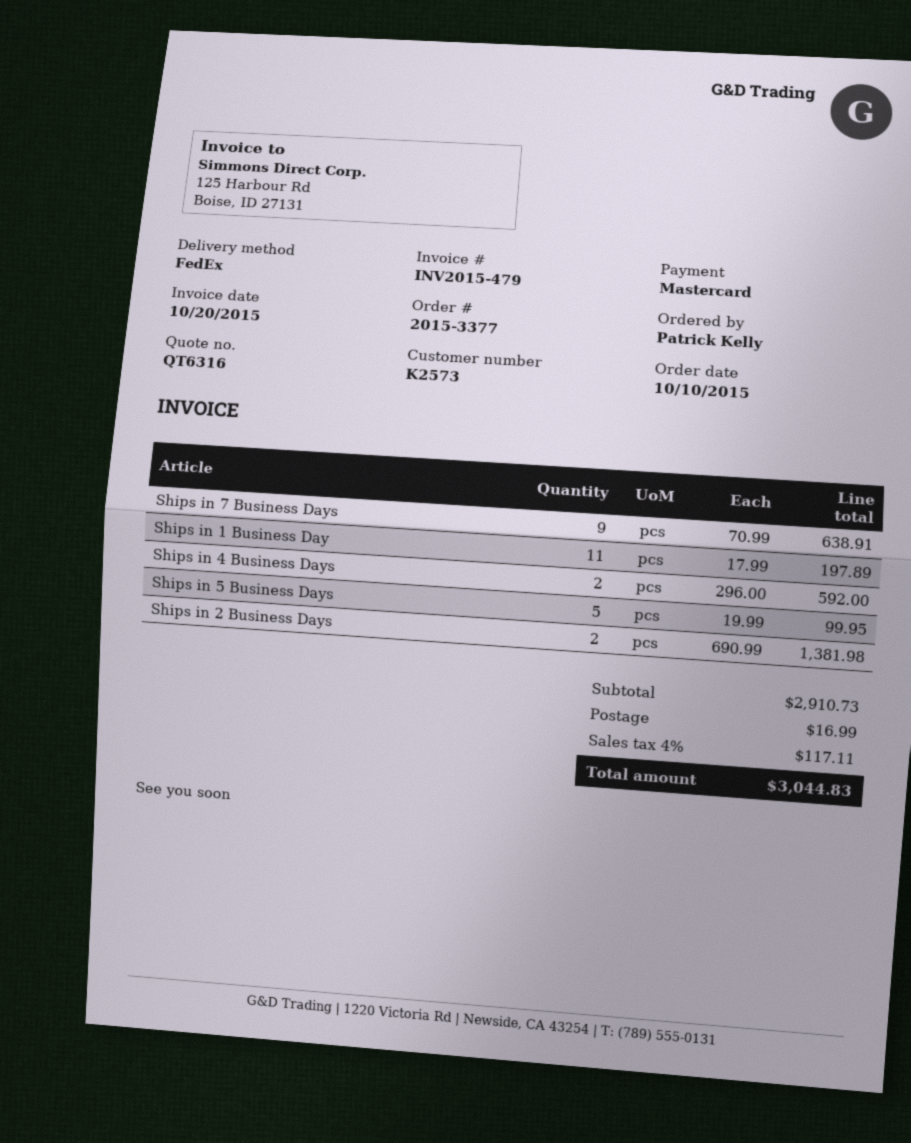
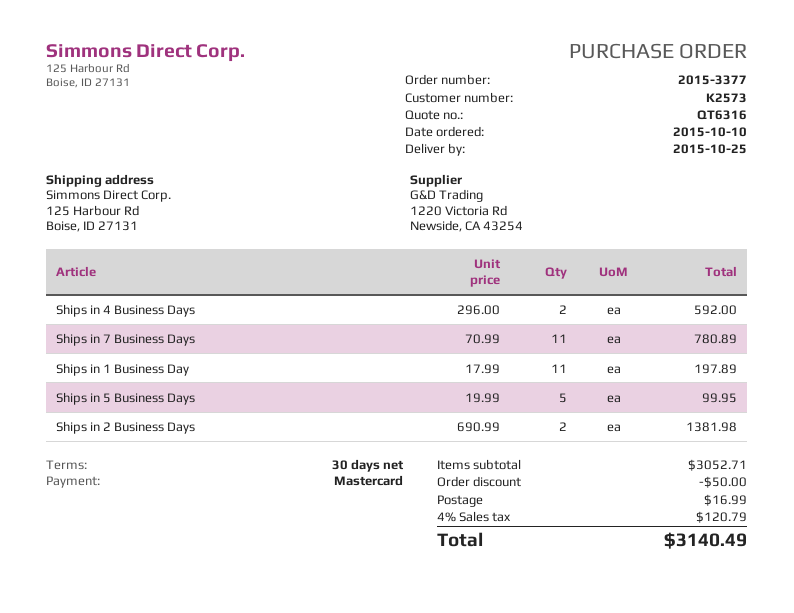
Ships in 7 Business Days: 9 x 70.99 = 638.91 -> 11 x 70.99 = 780.89
subtotal: 2910.73 -> 3052.71
discount: none -> 50.00
tax: 4% = 117.11 -> 4% = 120.79
total: 3044.83 -> 3140.49

